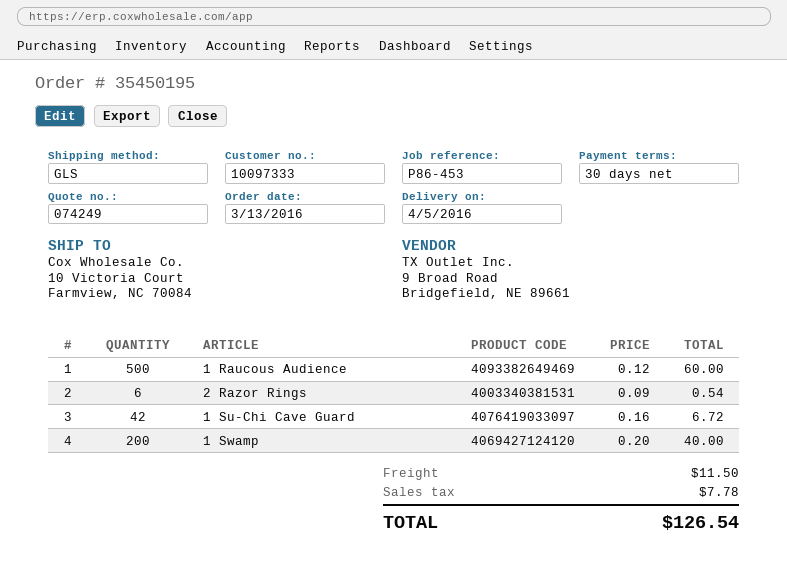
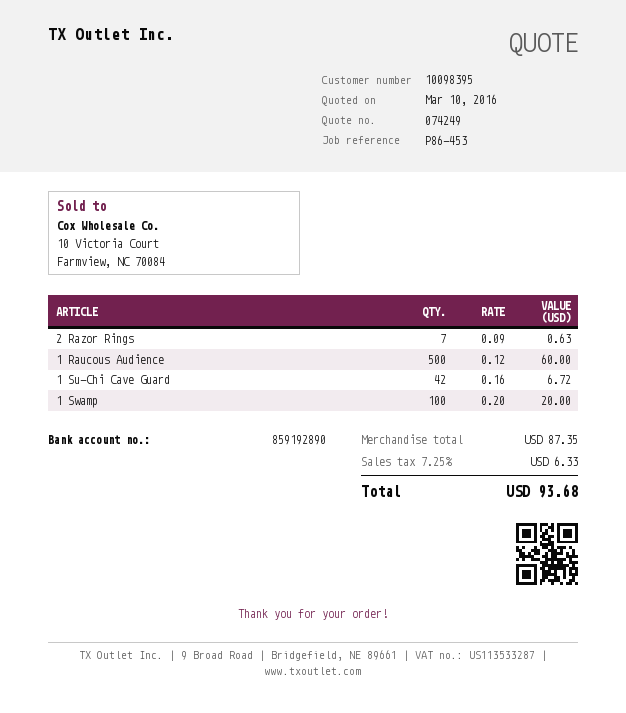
customer number: 10097333 -> 10098395
2 Razor Rings: 6 x 0.09 = 0.54 -> 7 x 0.09 = 0.63
1 Swamp: 200 x 0.20 = 40.00 -> 100 x 0.20 = 20.00
shipping: 11.50 -> none
tax: 7.78 -> 6.33
total: 126.54 -> 93.68

